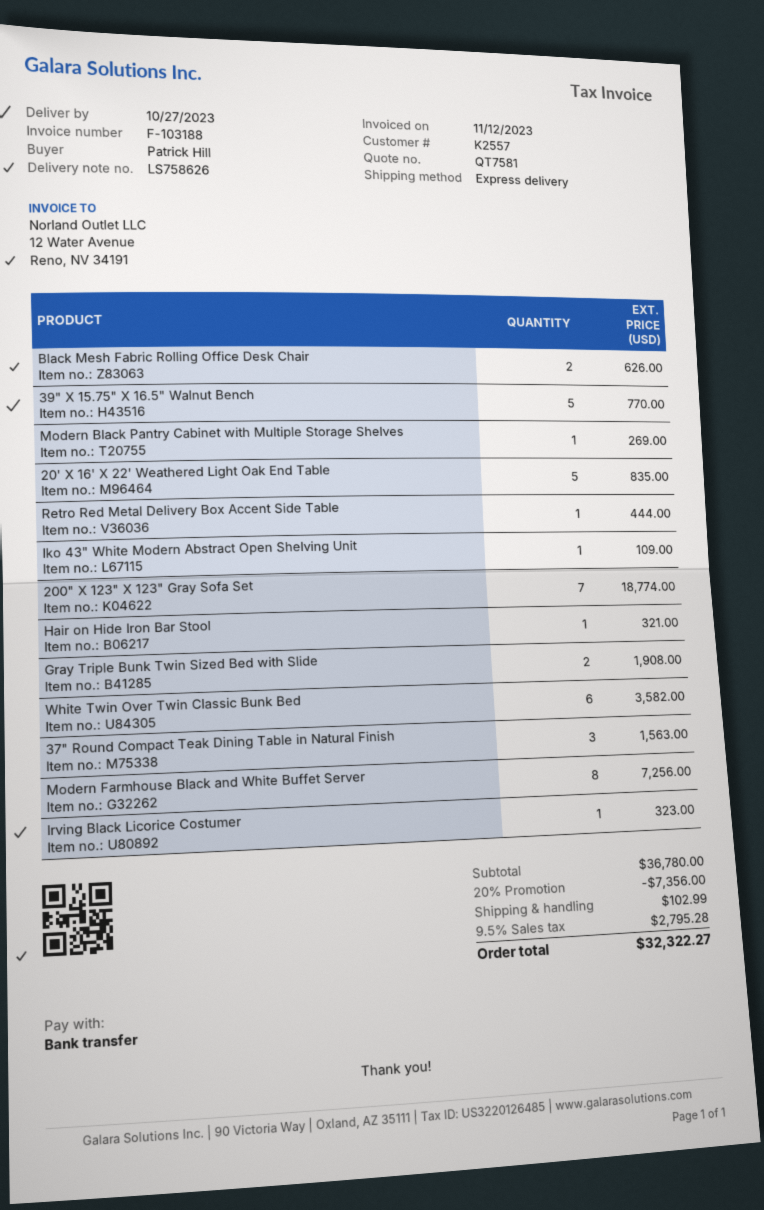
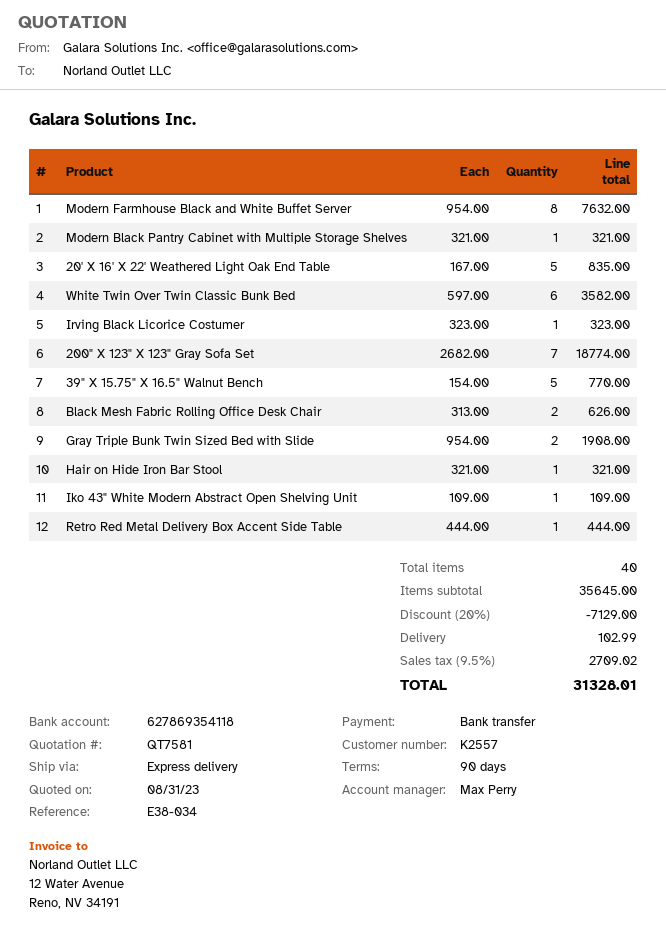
Modern Black Pantry Cabinet with Multiple Storage Shelves: 1 for 269.00 -> 1 for 321.00
37" Round Compact Teak Dining Table in Natural Finish: 3 for 1563.00 -> none
Modern Farmhouse Black and White Buffet Server: 8 for 7256.00 -> 8 for 7632.00
subtotal: 36780.00 -> 35645.00
discount: 20% = 7356.00 -> 20% = 7129.00
tax: 9.5% = 2795.28 -> 9.5% = 2709.02
total: 32322.27 -> 31328.01

